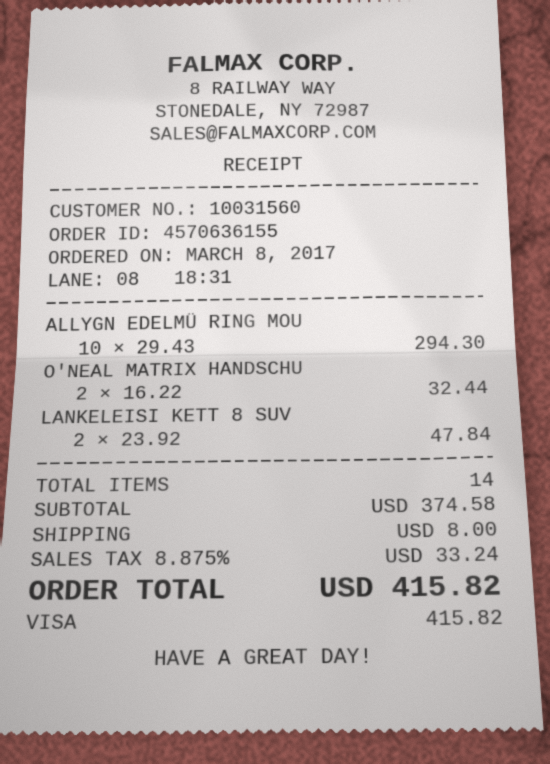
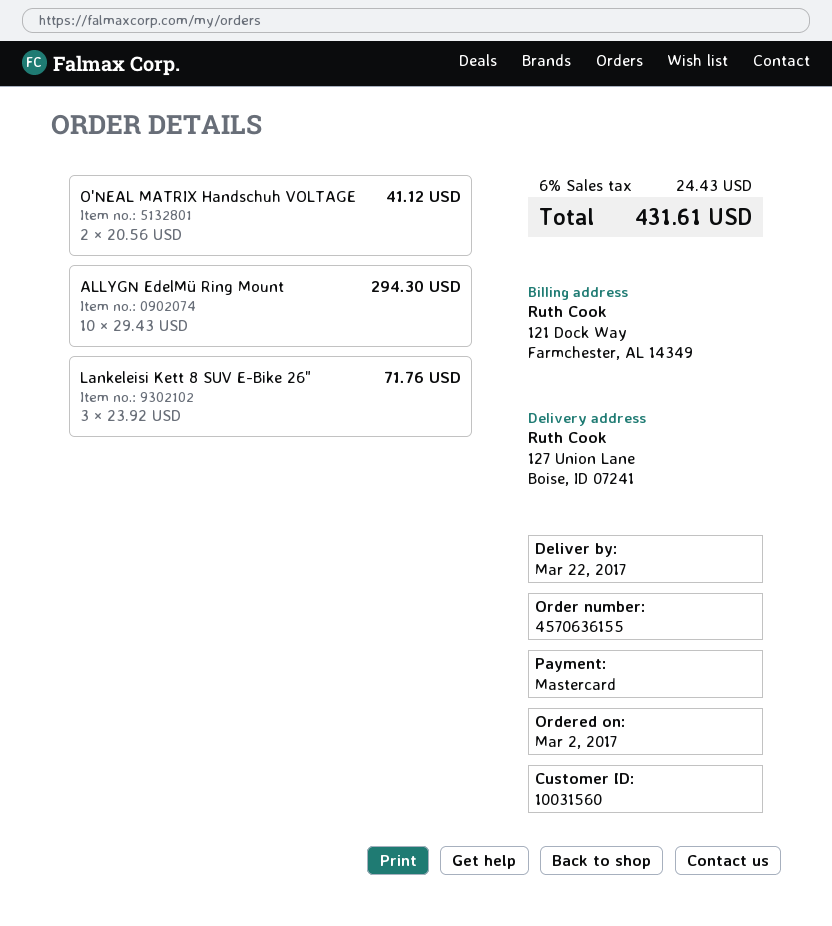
order date: 2017-03-08 -> 2017-03-02
payment method: Visa -> Mastercard
O'NEAL MATRIX HANDSCHU: 2 x 16.22 = 32.44 -> 2 x 20.56 = 41.12
LANKELEISI KETT 8 SUV: 2 x 23.92 = 47.84 -> 3 x 23.92 = 71.76
shipping: 8.00 -> none
tax: 8.875% = 33.24 -> 6% = 24.43
total: 415.82 -> 431.61

